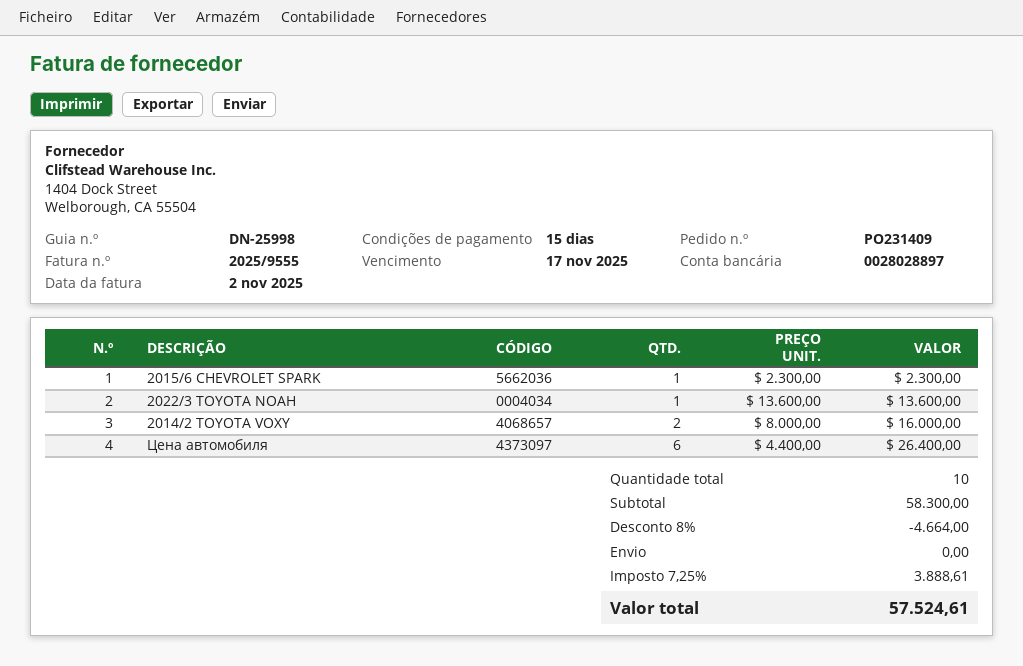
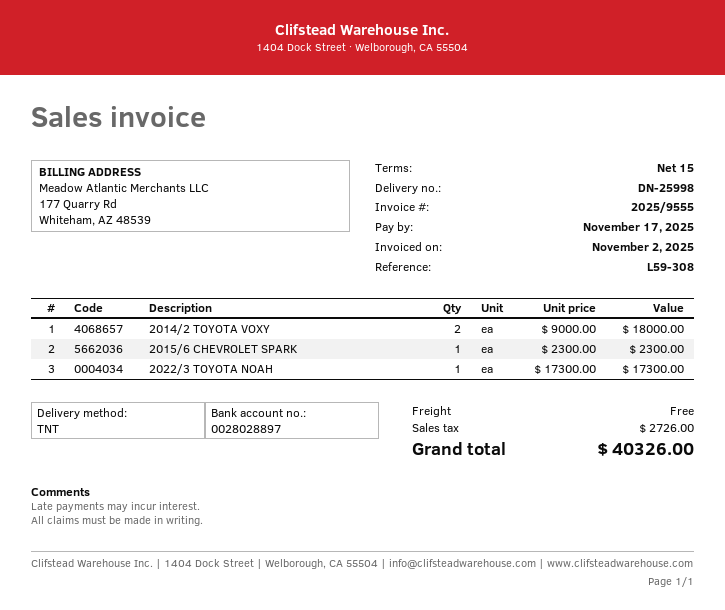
2022/3 TOYOTA NOAH: 1 x 13600.00 = 13600.00 -> 1 x 17300.00 = 17300.00
2014/2 TOYOTA VOXY: 2 x 8000.00 = 16000.00 -> 2 x 9000.00 = 18000.00
Цена автомобиля: 6 x 4400.00 = 26400.00 -> none
discount: 8% = 4664.00 -> none
tax: 3888.61 -> 2726.00
total: 57524.61 -> 40326.00

